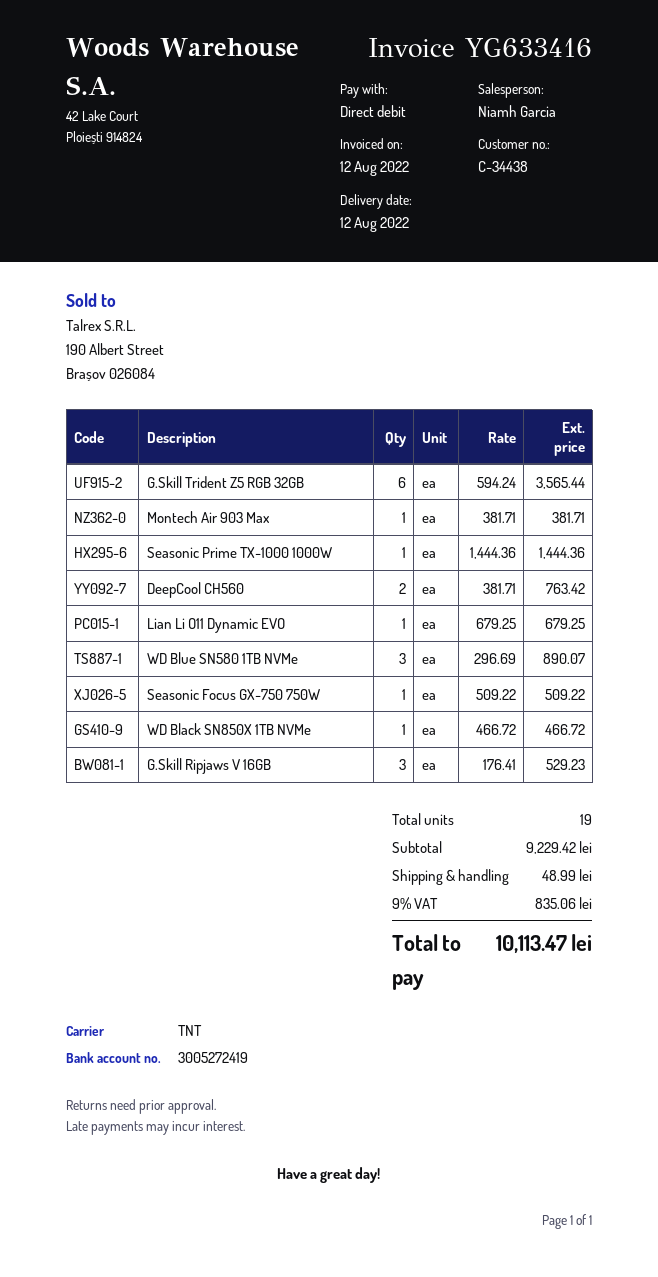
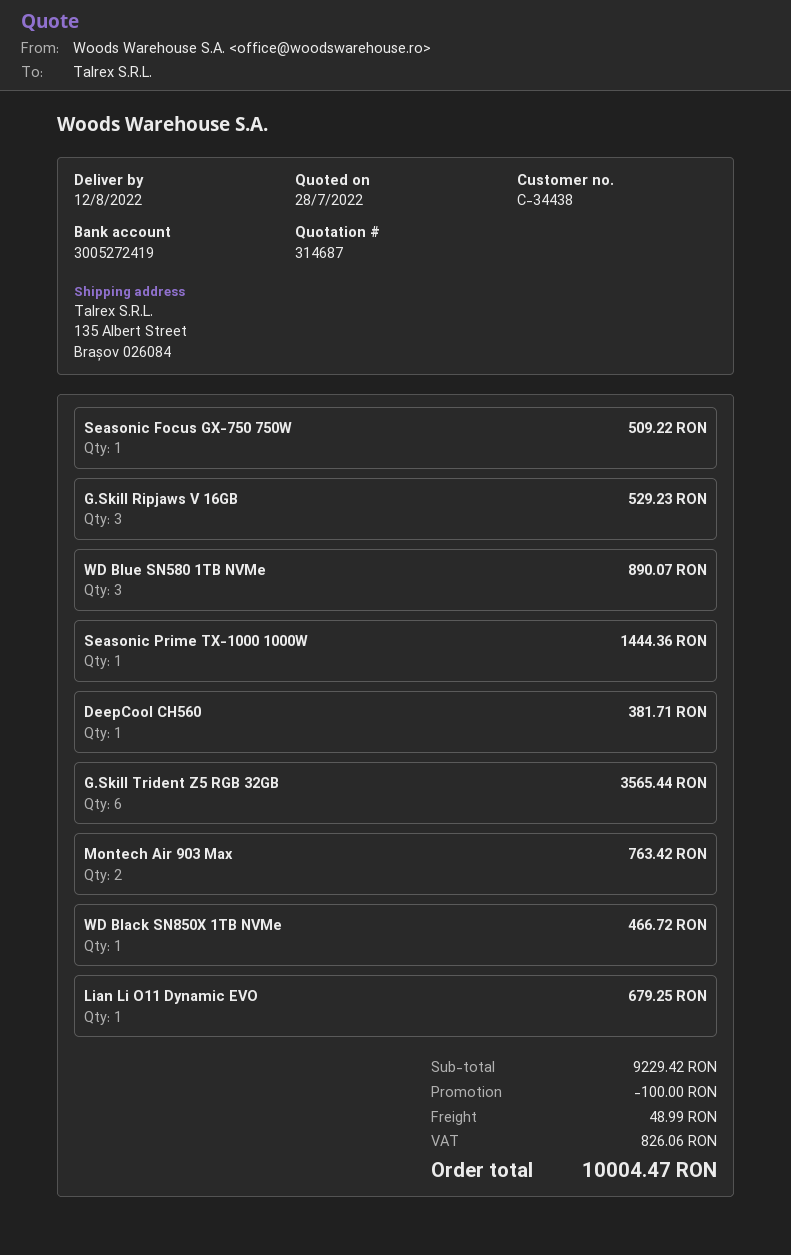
Montech Air 903 Max: 1 for 381.71 -> 2 for 763.42
DeepCool CH560: 2 for 763.42 -> 1 for 381.71
discount: none -> 100.00
tax: 835.06 -> 826.06
total: 10113.47 -> 10004.47

